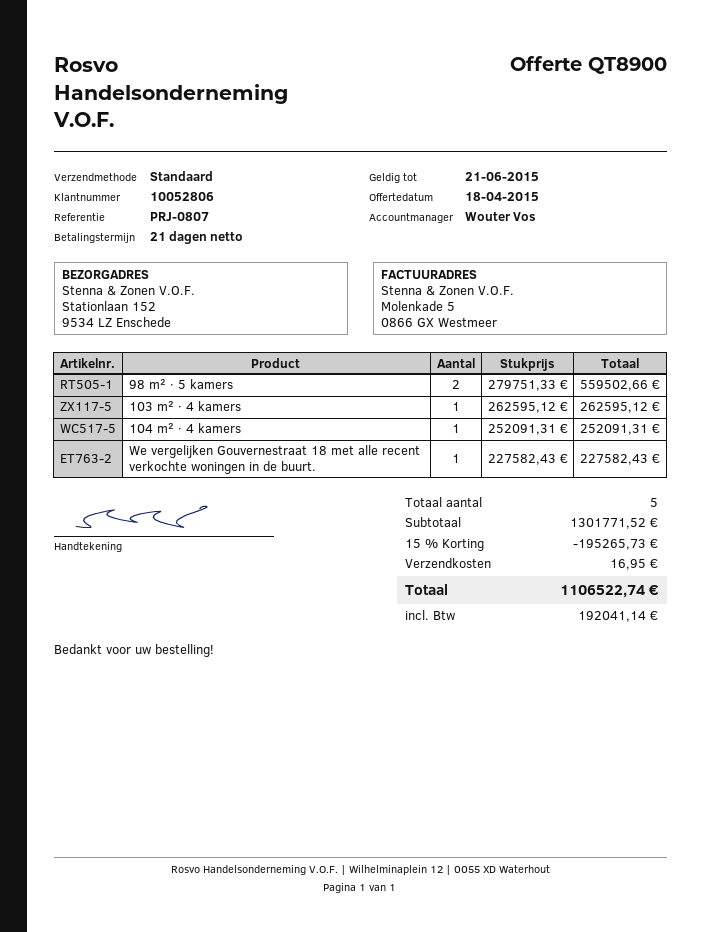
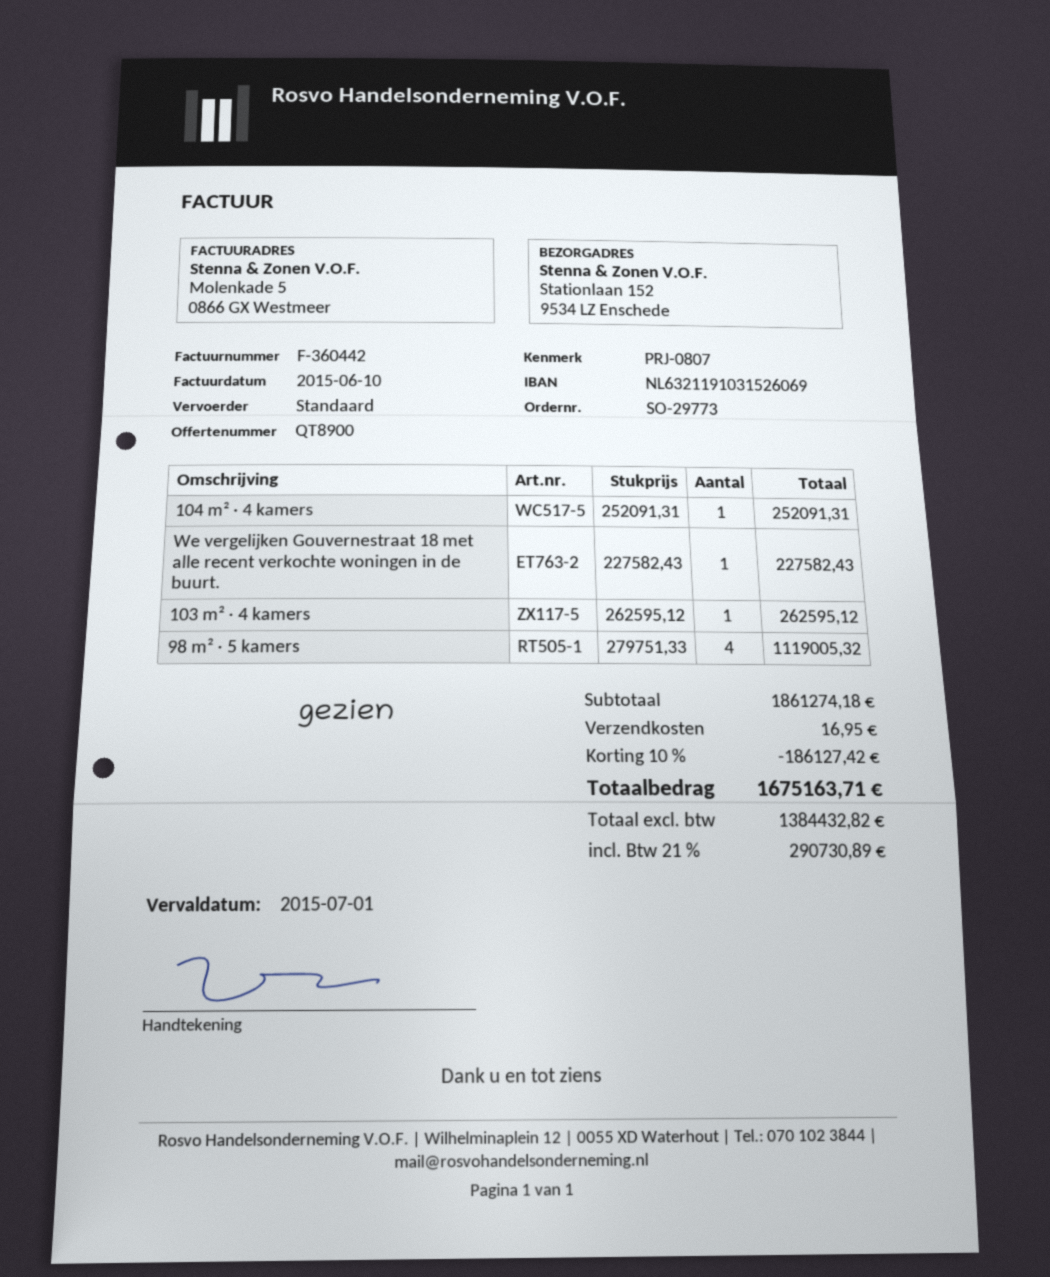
98 m² · 5 kamers: 2 x 279751.33 = 559502.66 -> 4 x 279751.33 = 1119005.32
subtotal: 1301771.52 -> 1861274.18
discount: 15% = 195265.73 -> 10% = 186127.42
tax: 192041.14 -> 290730.89
total: 1106522.74 -> 1675163.71

